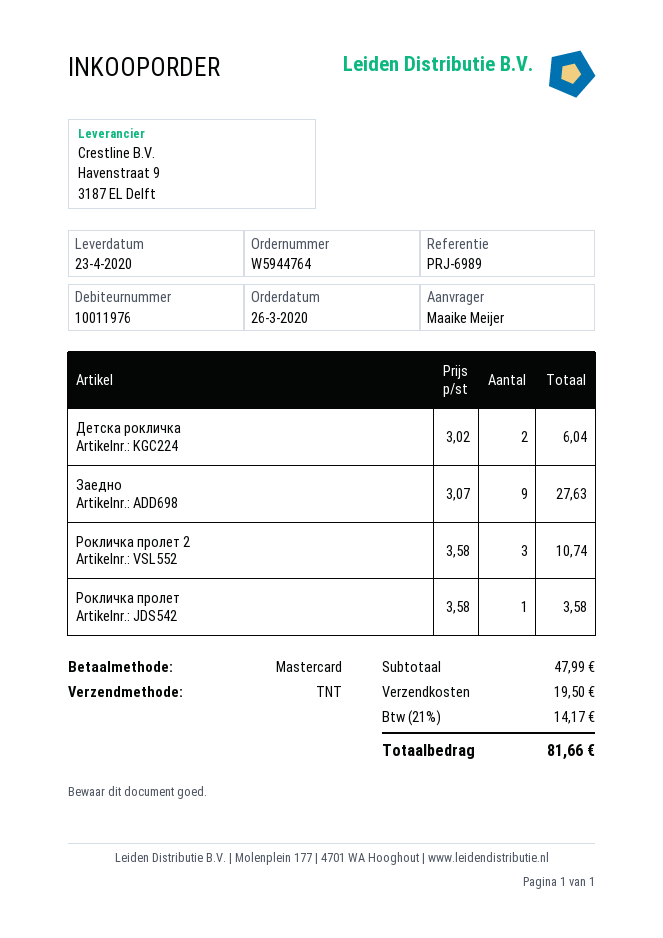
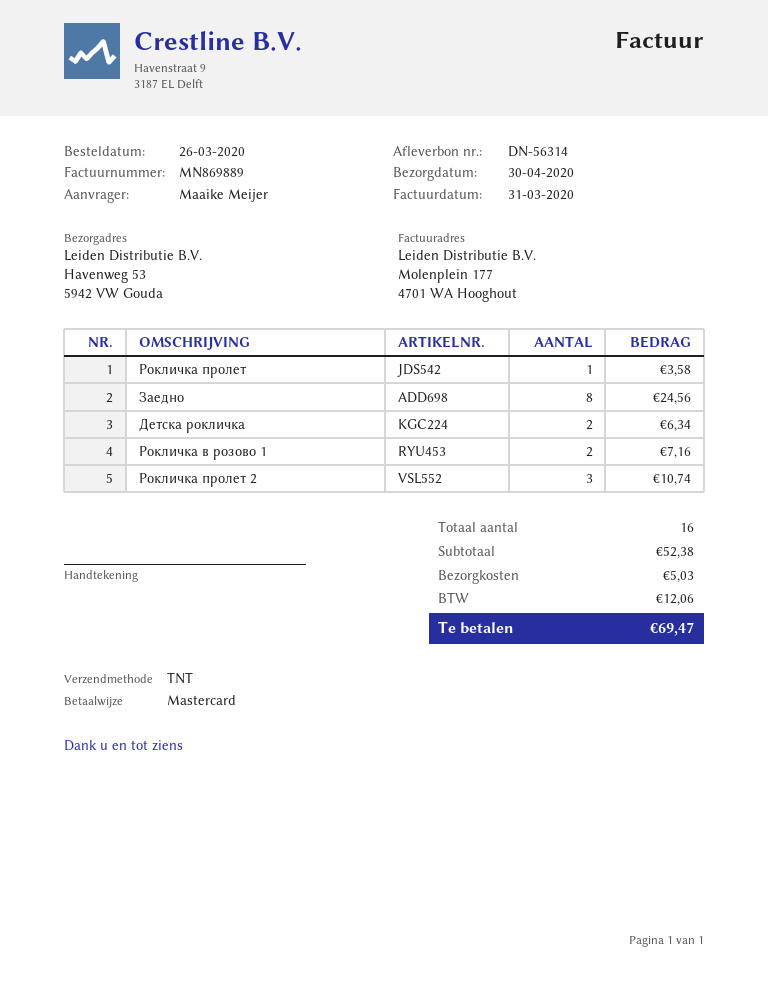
delivery date: 2020-04-23 -> 2020-04-30
Детска рокличка: 2 for 6.04 -> 2 for 6.34
Заедно: 9 for 27.63 -> 8 for 24.56
Рокличка в розово 1: none -> 2 for 7.16
subtotal: 47.99 -> 52.38
shipping: 19.50 -> 5.03
tax: 14.17 -> 12.06
total: 81.66 -> 69.47

